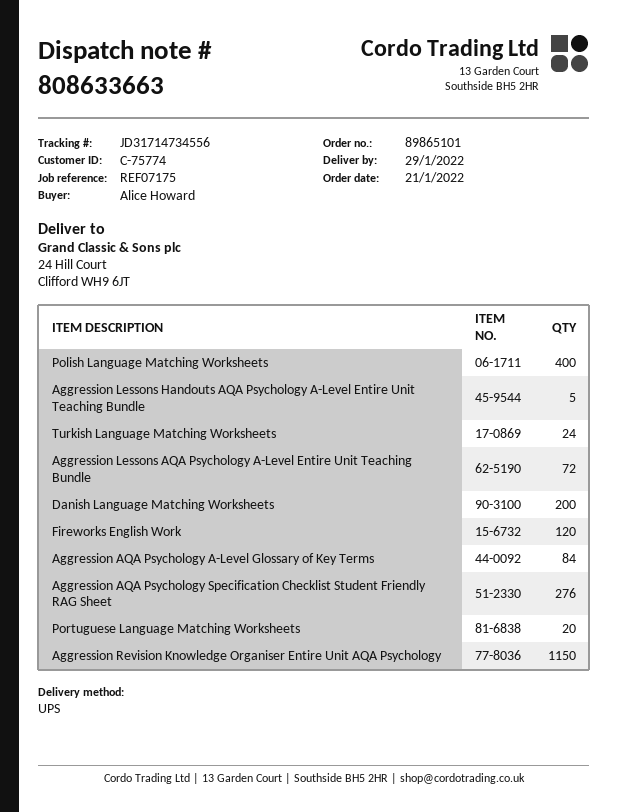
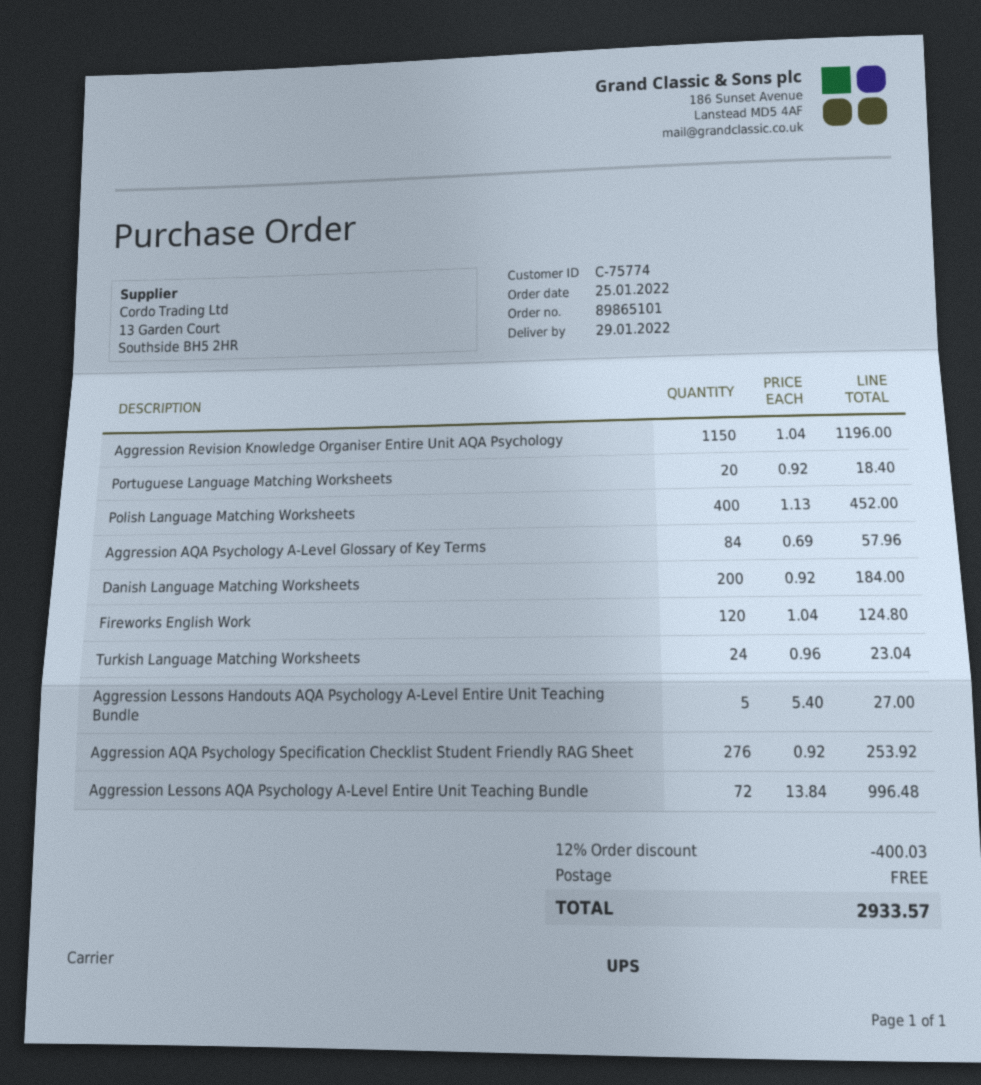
order date: 2022-01-21 -> 2022-01-25

